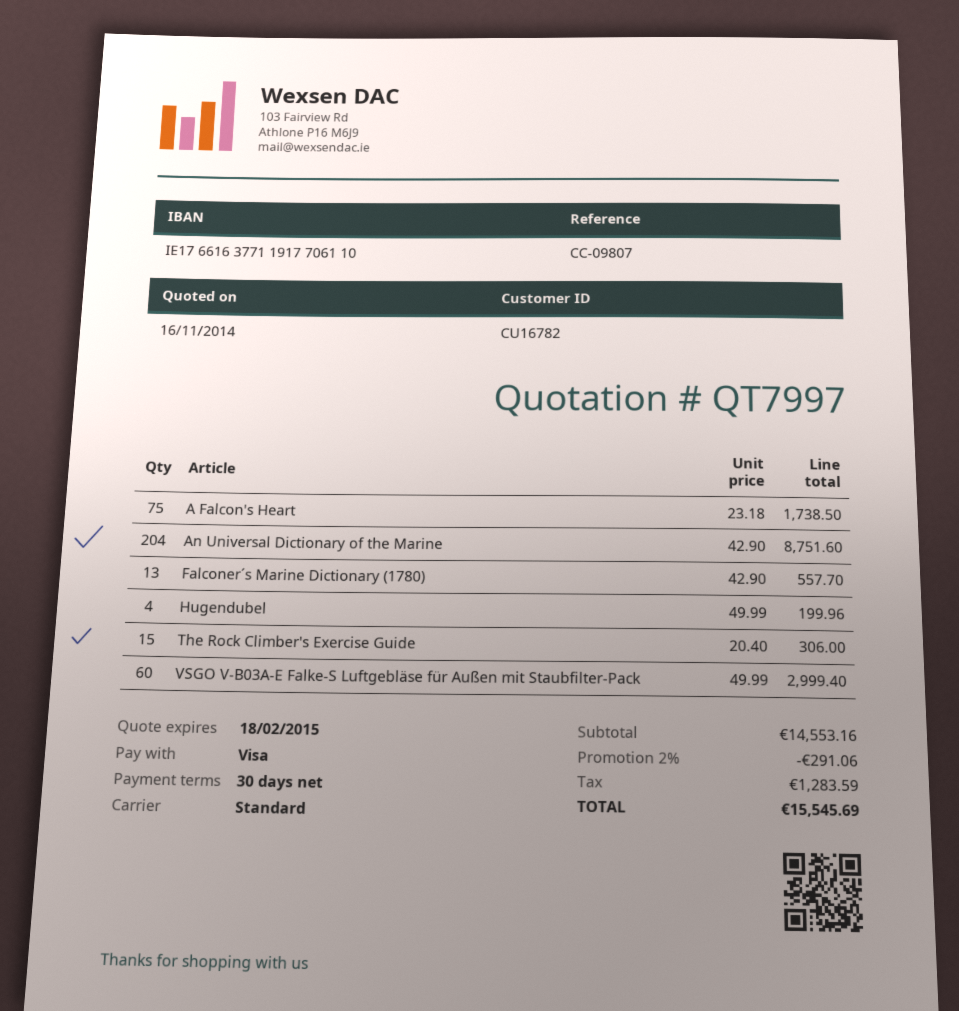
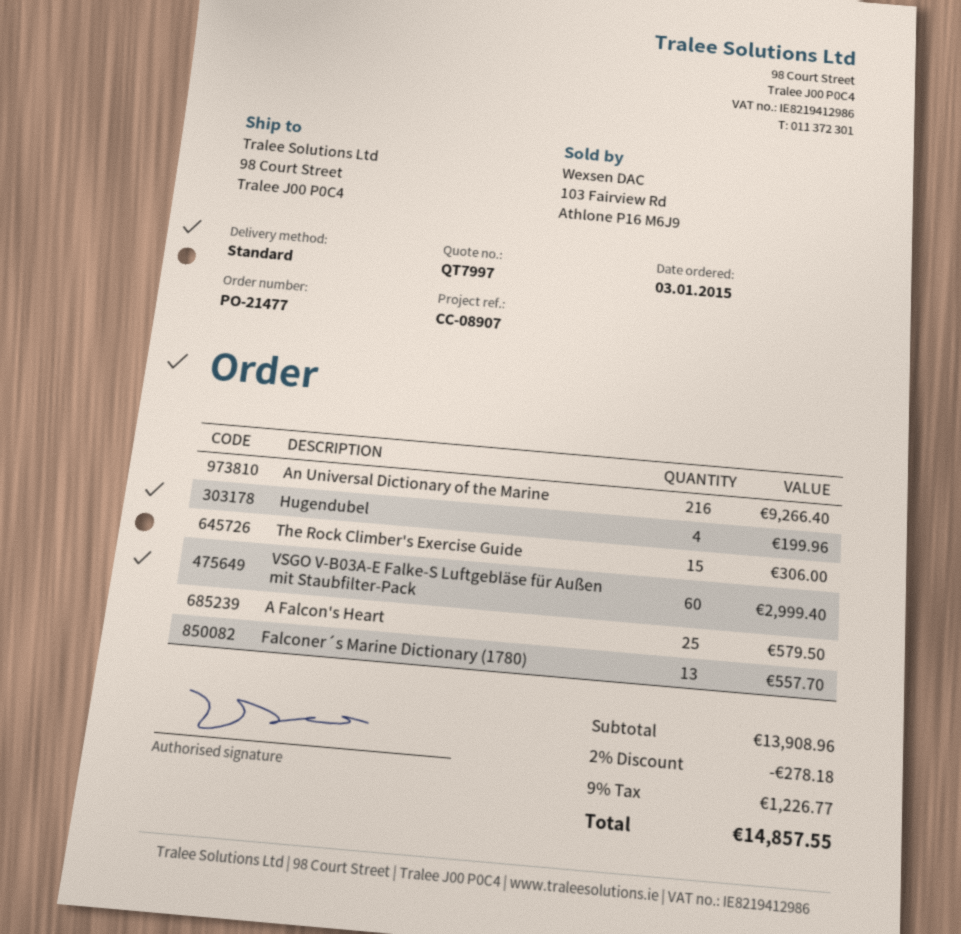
reference: CC-09807 -> CC-08907
A Falcon's Heart: 75 for 1738.50 -> 25 for 579.50
An Universal Dictionary of the Marine: 204 for 8751.60 -> 216 for 9266.40
subtotal: 14553.16 -> 13908.96
discount: 2% = 291.06 -> 2% = 278.18
tax: 1283.59 -> 1226.77
total: 15545.69 -> 14857.55

